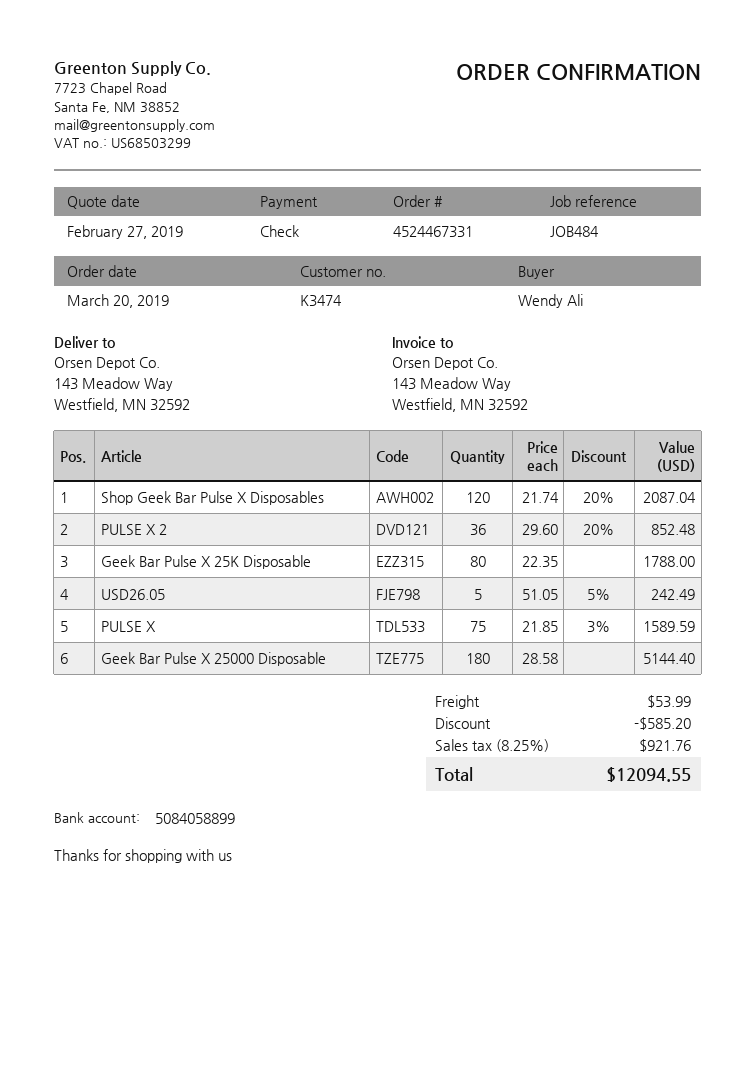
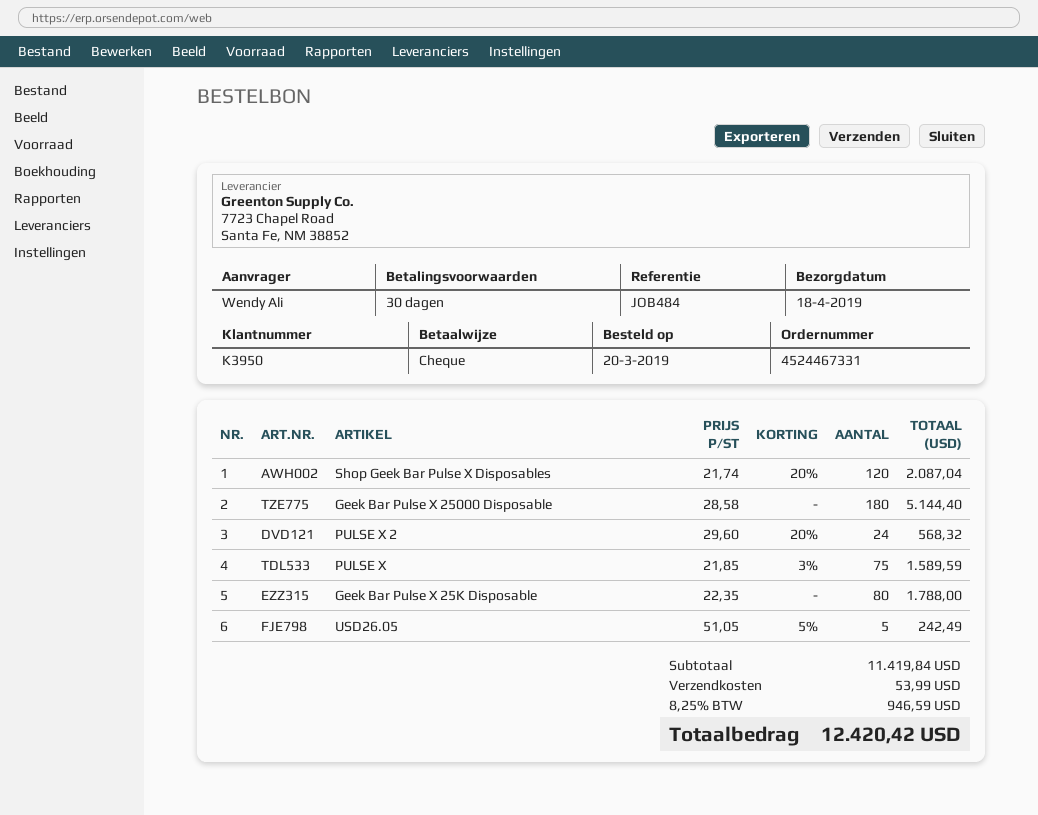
customer number: K3474 -> K3950
PULSE X 2: 36 x 29.60 - 20% = 852.48 -> 24 x 29.60 - 20% = 568.32
discount: 585.20 -> none
tax: 8.25% = 921.76 -> 8.25% = 946.59
total: 12094.55 -> 12420.42

